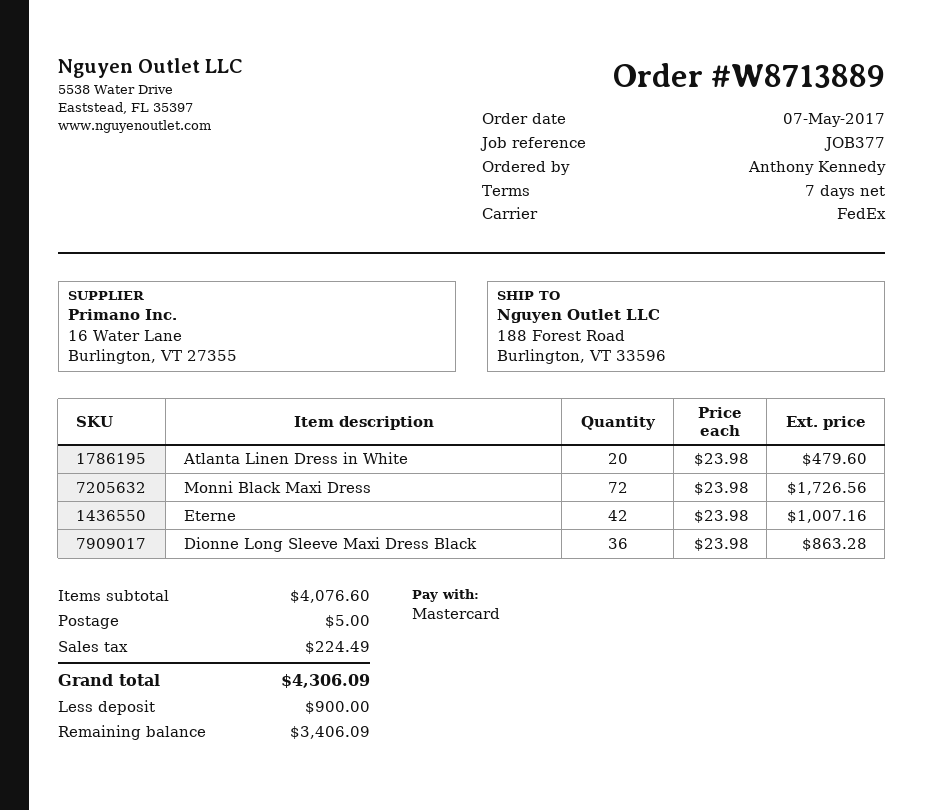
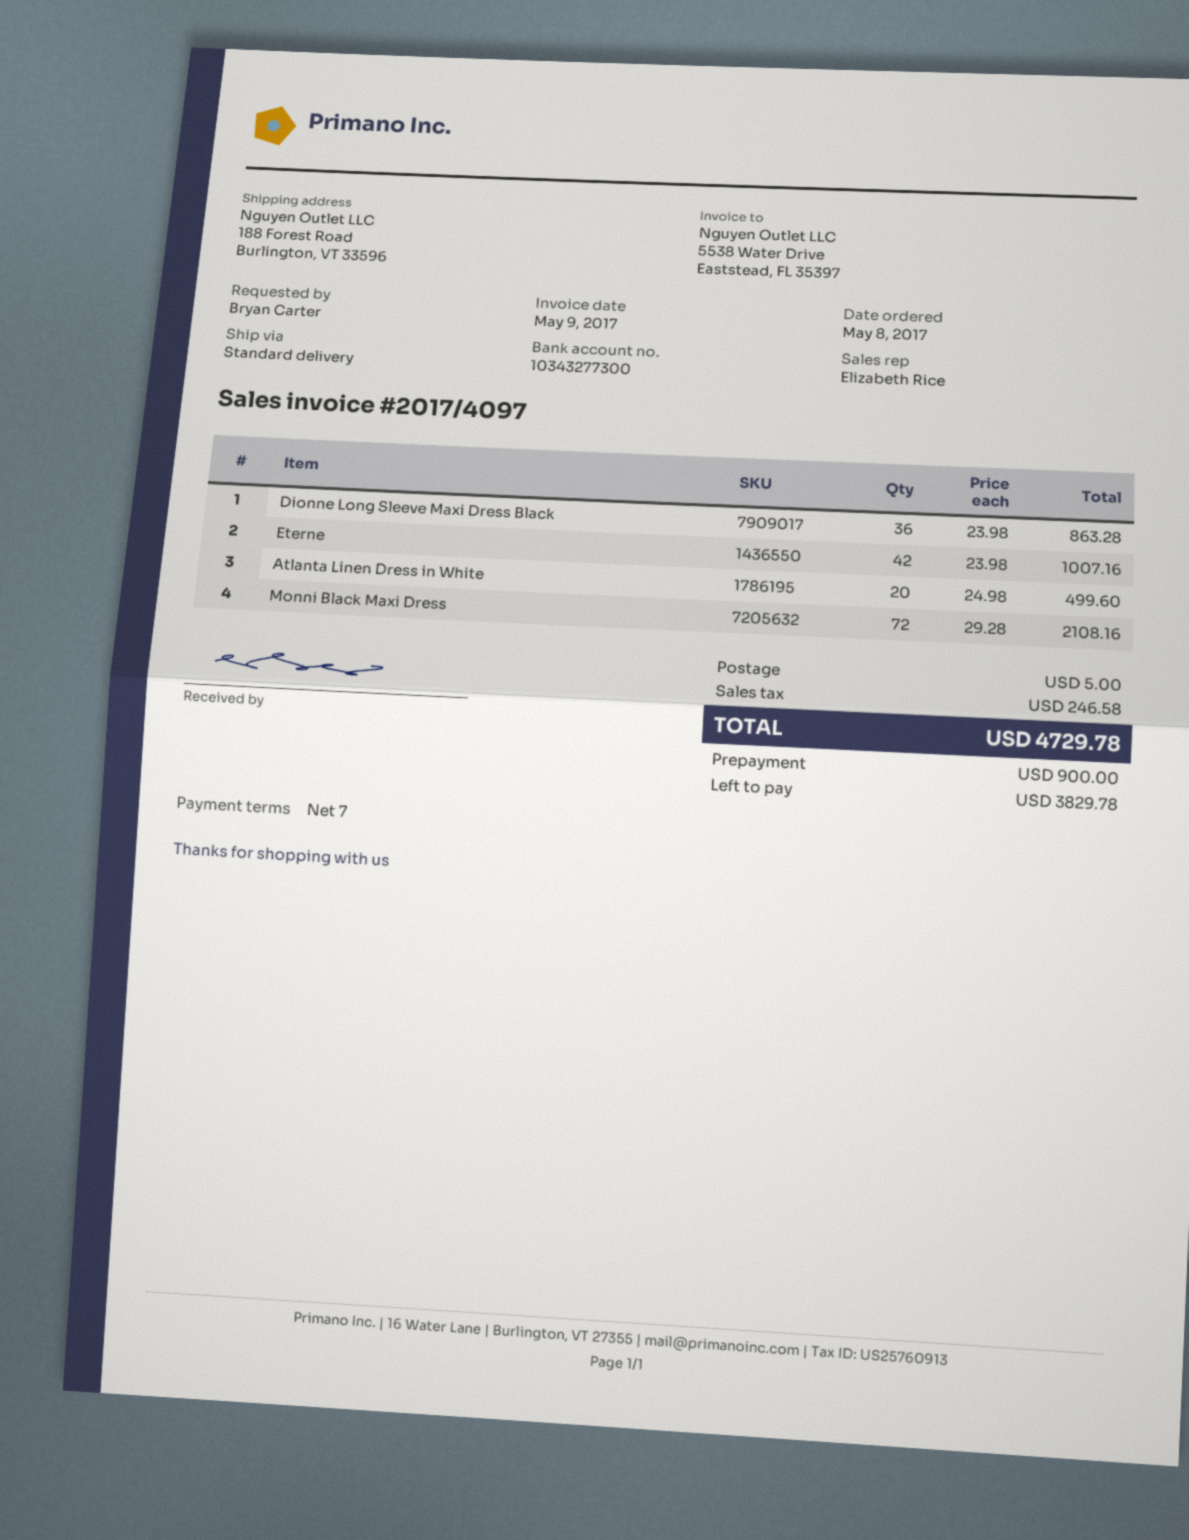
order date: 2017-05-07 -> 2017-05-08
ordered by: Anthony Kennedy -> Bryan Carter
shipping method: FedEx -> standard
Atlanta Linen Dress in White: 20 x 23.98 = 479.60 -> 20 x 24.98 = 499.60
Monni Black Maxi Dress: 72 x 23.98 = 1726.56 -> 72 x 29.28 = 2108.16
tax: 224.49 -> 246.58
total: 4306.09 -> 4729.78
balance: 3406.09 -> 3829.78

